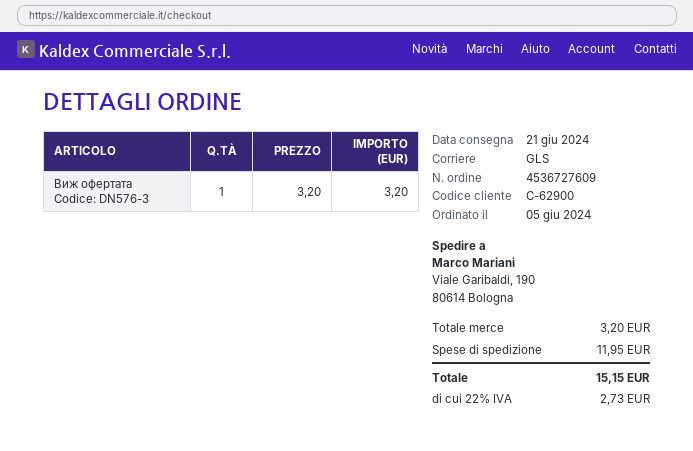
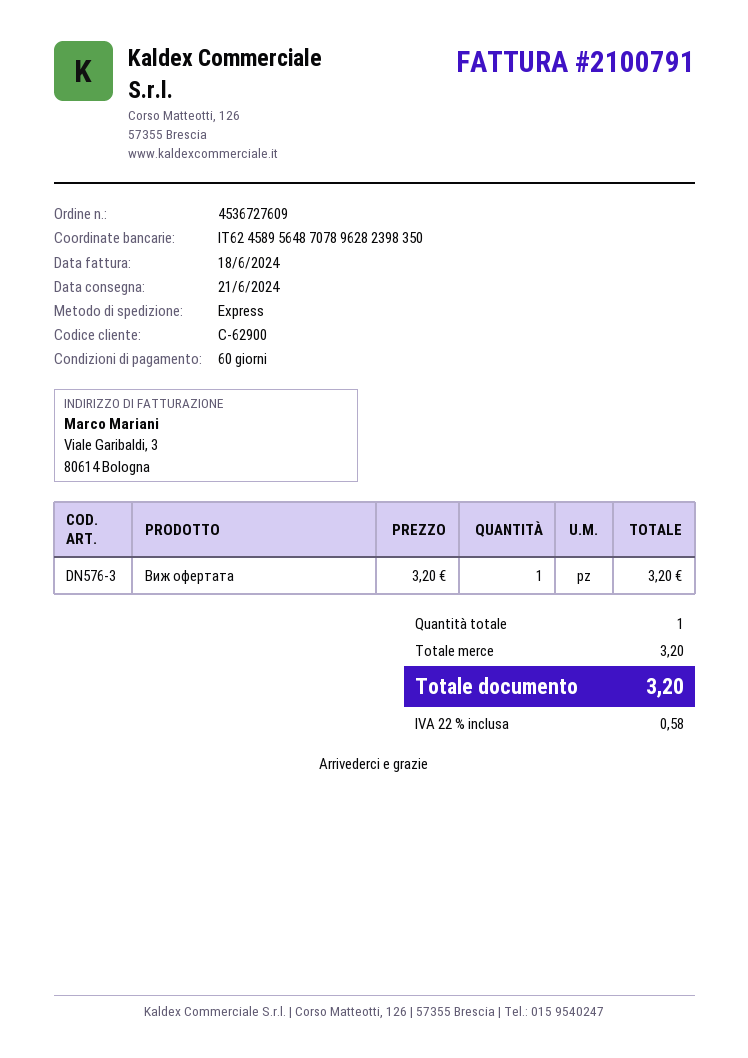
shipping method: GLS -> express
shipping: 11.95 -> none
tax: 22% = 2.73 -> 22% = 0.58
total: 15.15 -> 3.20

